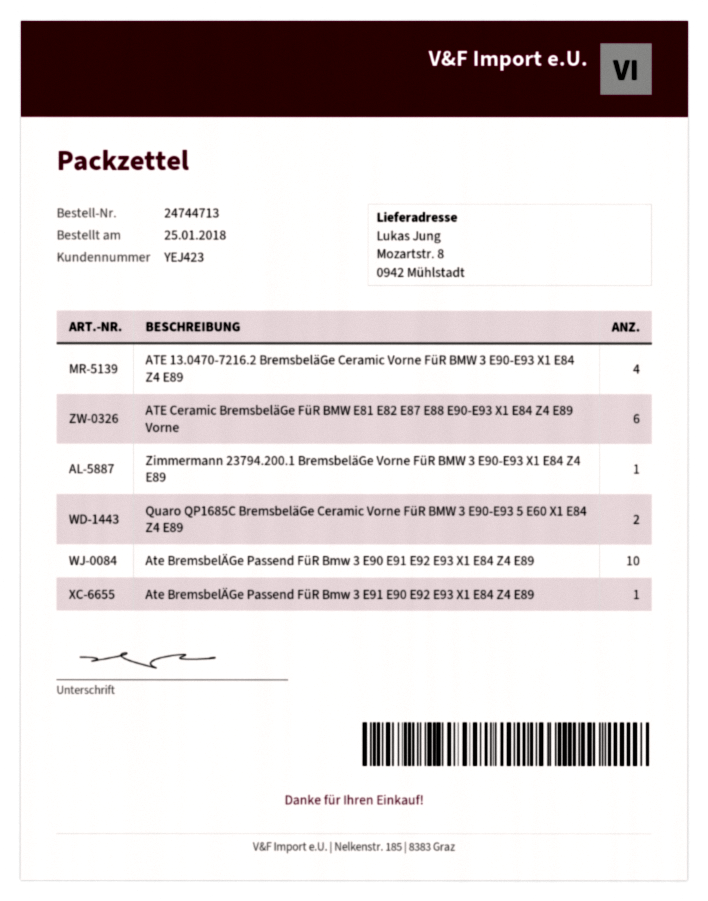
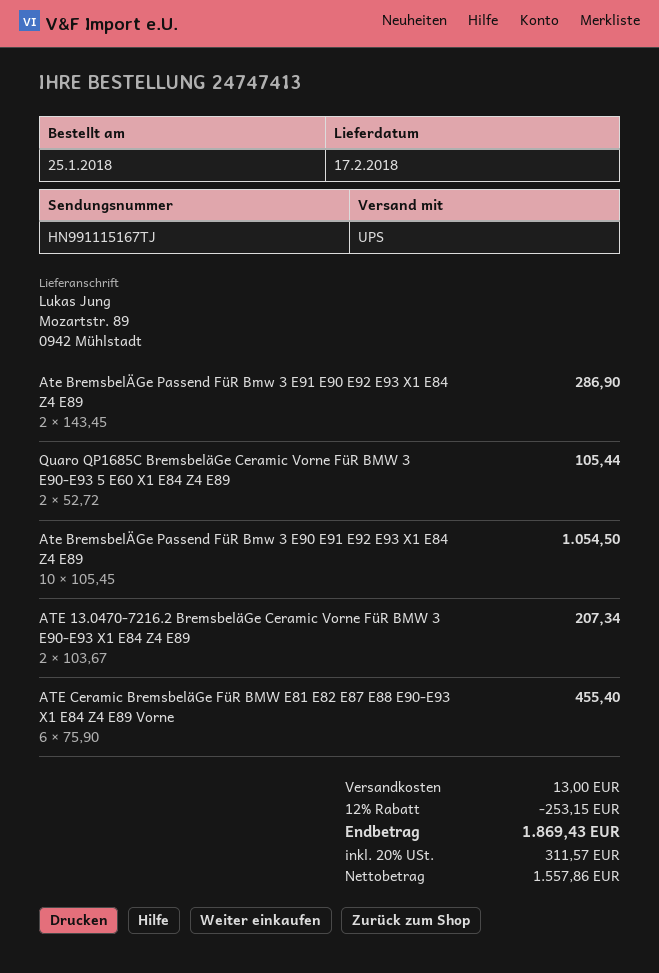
order number: 24744713 -> 24747413
ship to: Mozartstr. 8, 0942 Mühlstadt -> Mozartstr. 89, 0942 Mühlstadt
ATE 13.0470-7216.2 BremsbeläGe Ceramic Vorne FüR BMW 3 E90-E93 X1 E84 Z4 E89: 4 -> 2
Zimmermann 23794.200.1 BremsbeläGe Vorne FüR BMW 3 E90-E93 X1 E84 Z4 E89: 1 -> none
Ate BremsbelÄGe Passend FüR Bmw 3 E91 E90 E92 E93 X1 E84 Z4 E89: 1 -> 2

